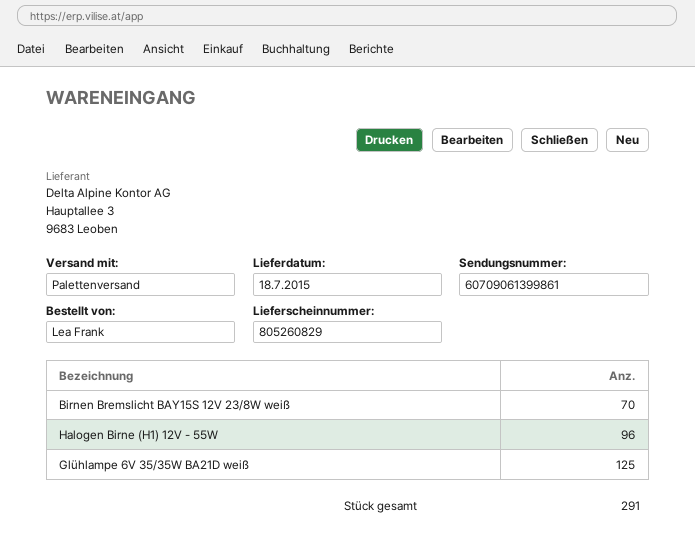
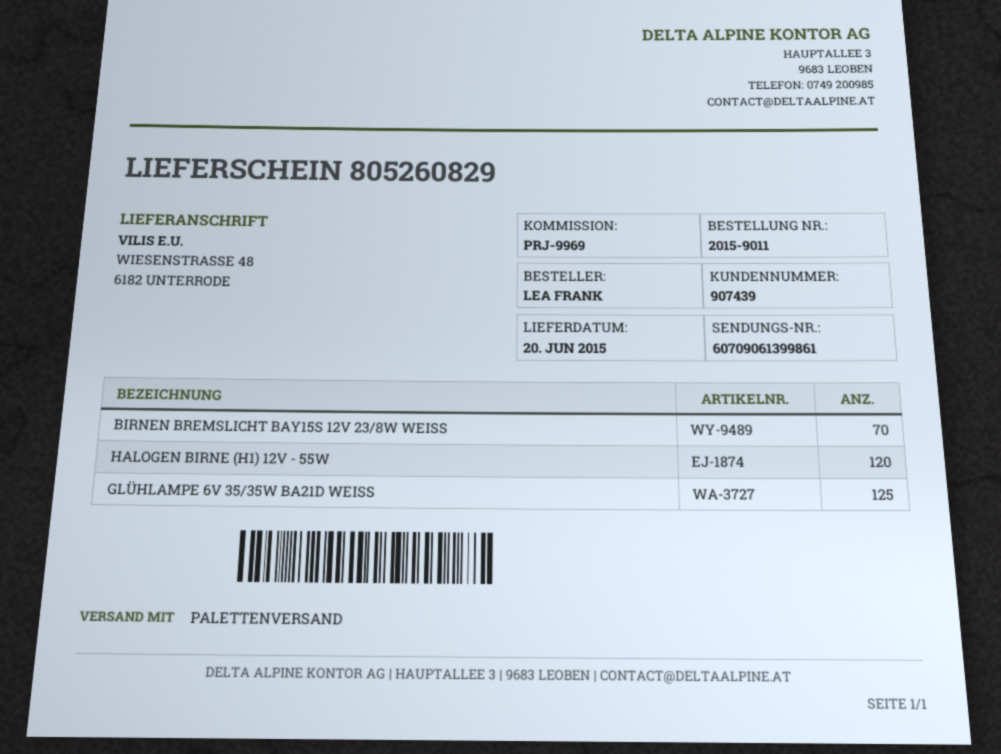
delivery date: 2015-07-18 -> 2015-06-20
Halogen Birne (H1) 12V - 55W: 96 -> 120

